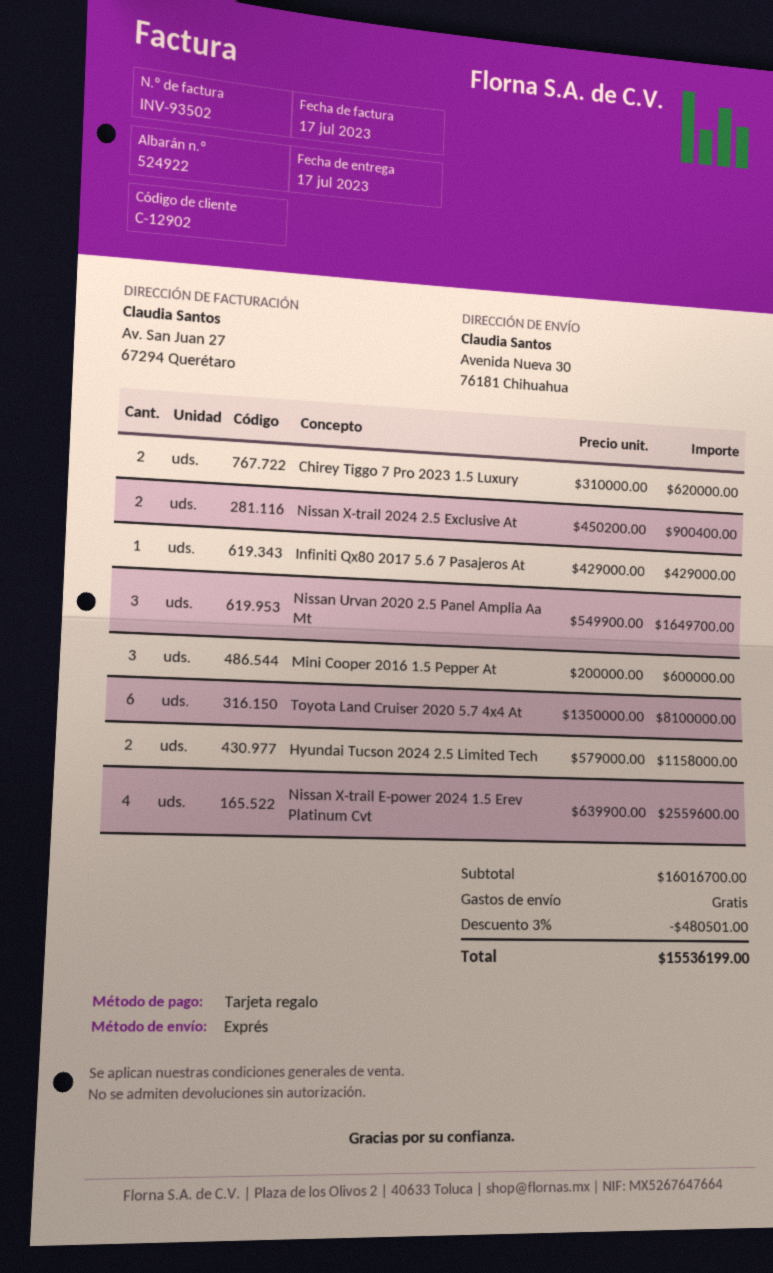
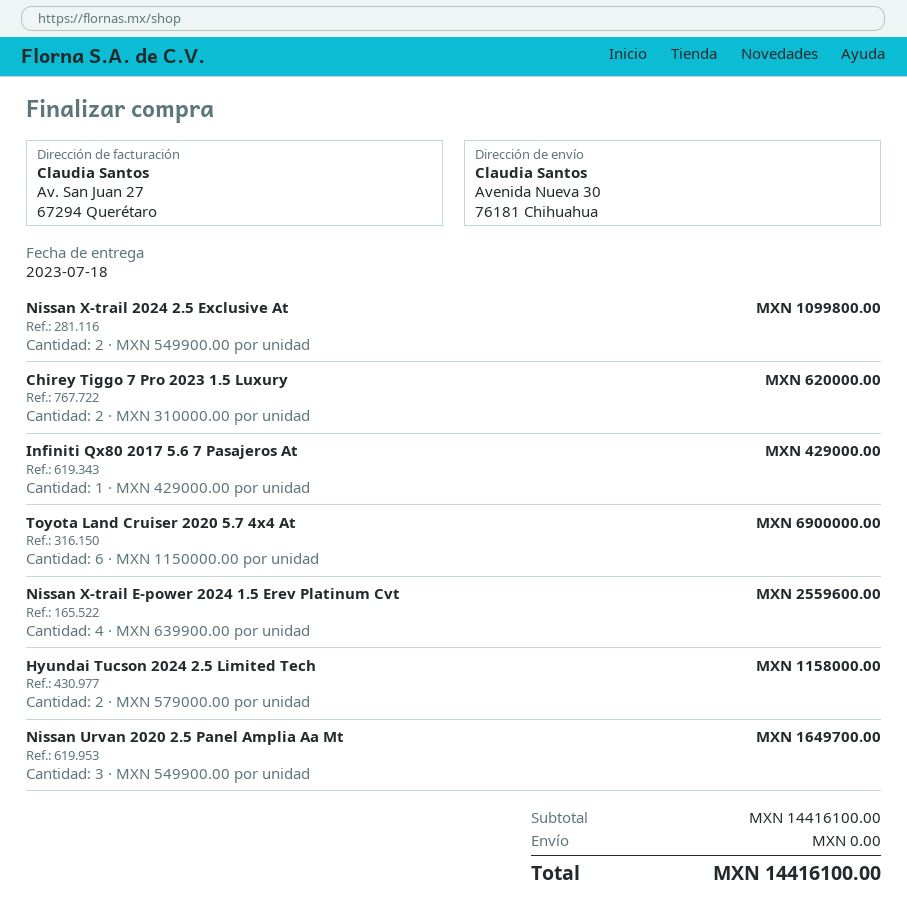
delivery date: 2023-07-17 -> 2023-07-18
Nissan X-trail 2024 2.5 Exclusive At: 2 x 450200.00 = 900400.00 -> 2 x 549900.00 = 1099800.00
Mini Cooper 2016 1.5 Pepper At: 3 x 200000.00 = 600000.00 -> none
Toyota Land Cruiser 2020 5.7 4x4 At: 6 x 1350000.00 = 8100000.00 -> 6 x 1150000.00 = 6900000.00
subtotal: 16016700.00 -> 14416100.00
discount: 3% = 480501.00 -> none
total: 15536199.00 -> 14416100.00

